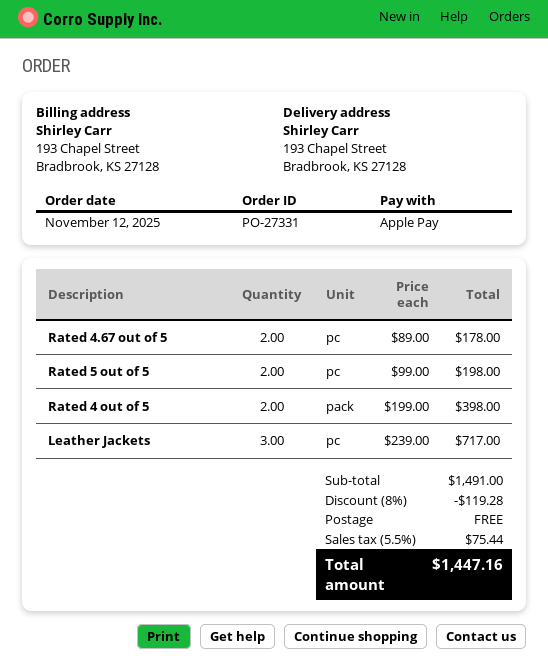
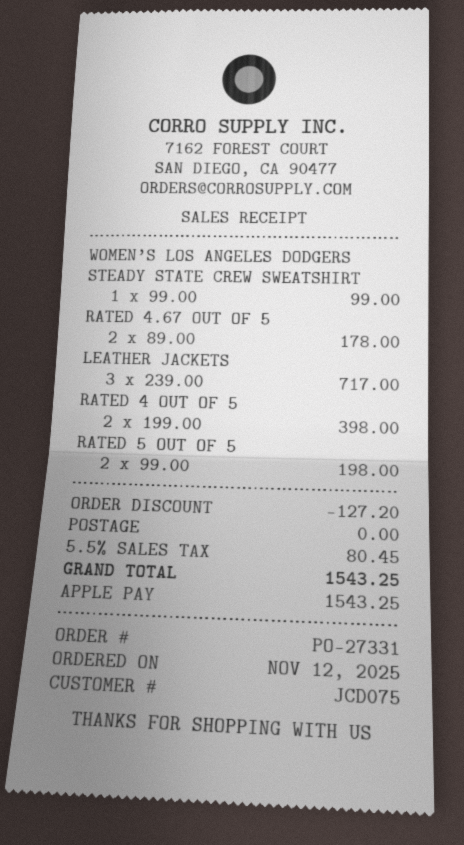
WOMEN’S LOS ANGELES DODGERS STEADY STATE CREW SWEATSHIRT: none -> 1 x 99.00 = 99.00
discount: 119.28 -> 127.20
tax: 5.5% = 75.44 -> 5.5% = 80.45
total: 1447.16 -> 1543.25

